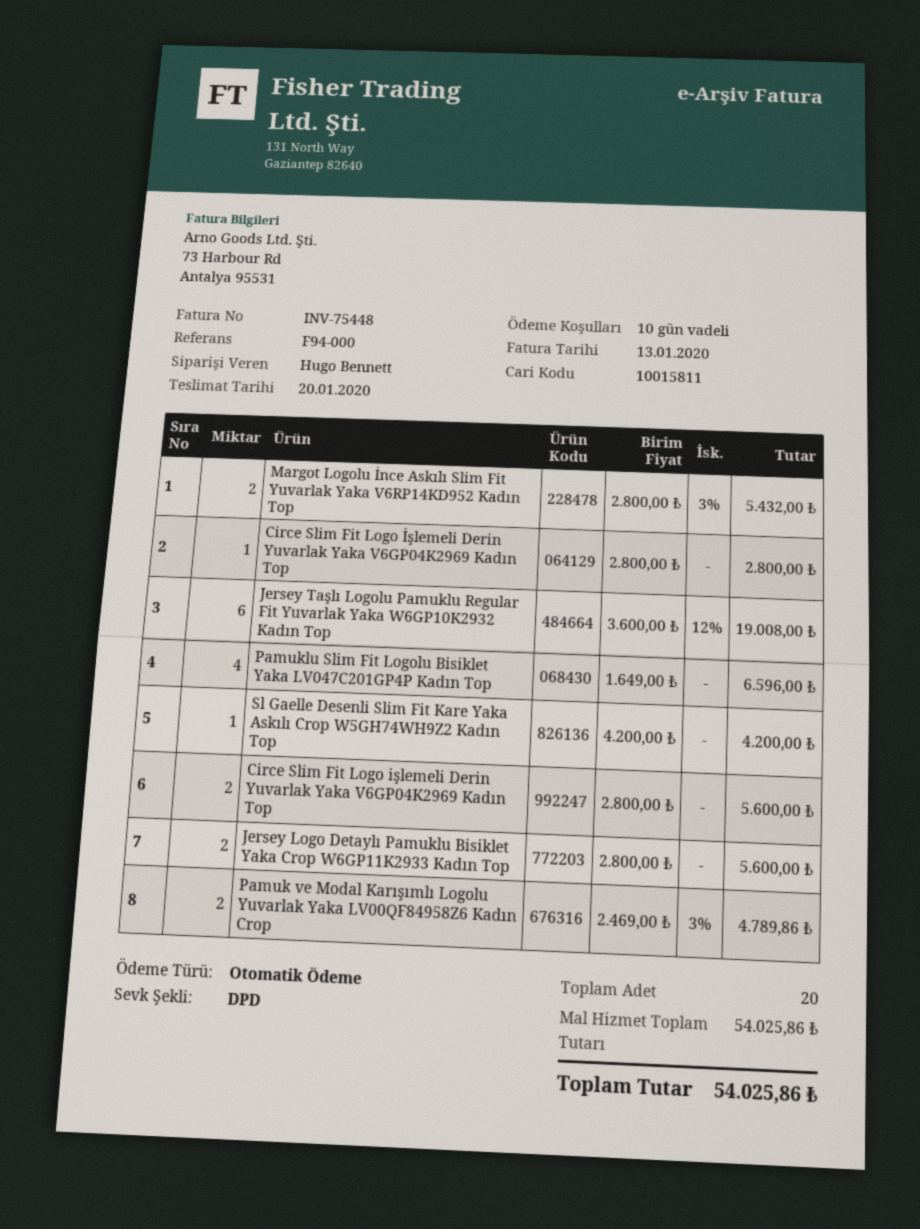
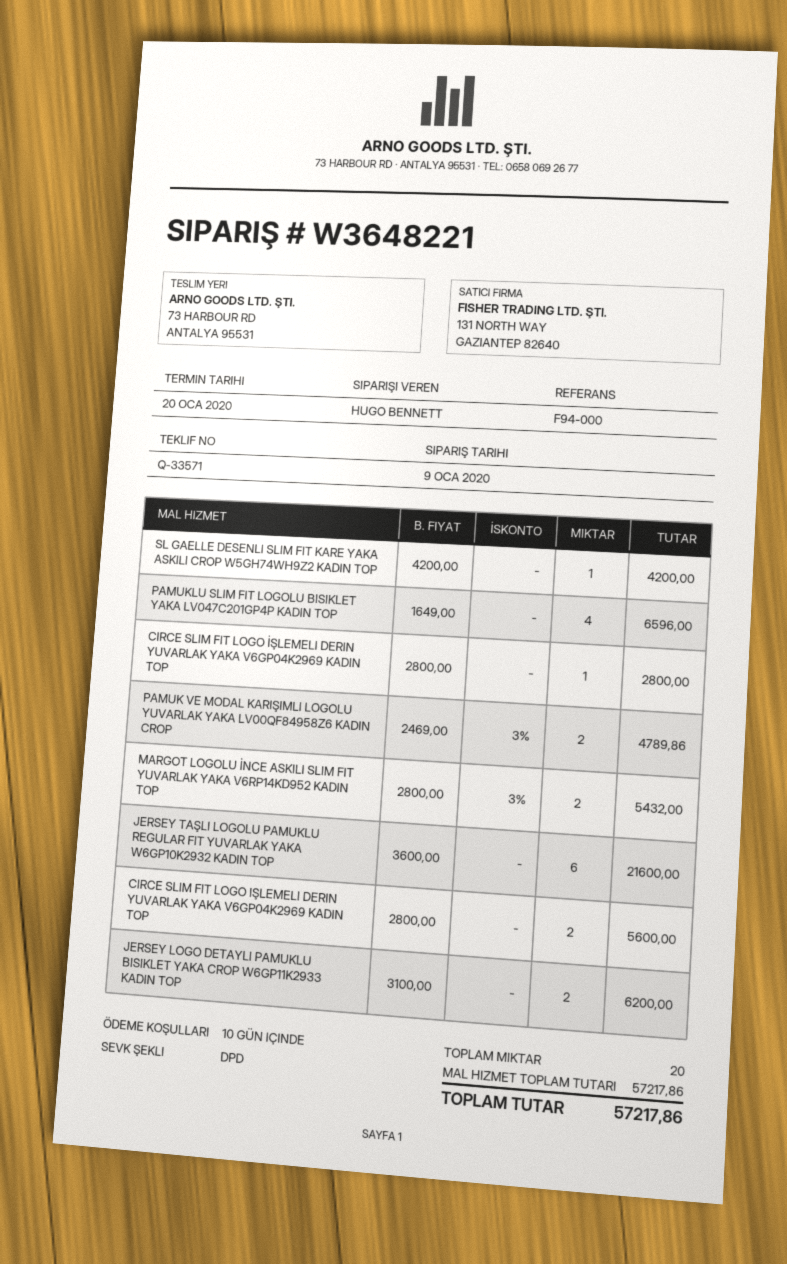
Jersey Taşlı Logolu Pamuklu Regular Fit Yuvarlak Yaka W6GP10K2932 Kadın Top: 6 x 3600.00 - 12% = 19008.00 -> 6 x 3600.00 = 21600.00
Jersey Logo Detaylı Pamuklu Bisiklet Yaka Crop W6GP11K2933 Kadın Top: 2 x 2800.00 = 5600.00 -> 2 x 3100.00 = 6200.00
subtotal: 54025.86 -> 57217.86
total: 54025.86 -> 57217.86

